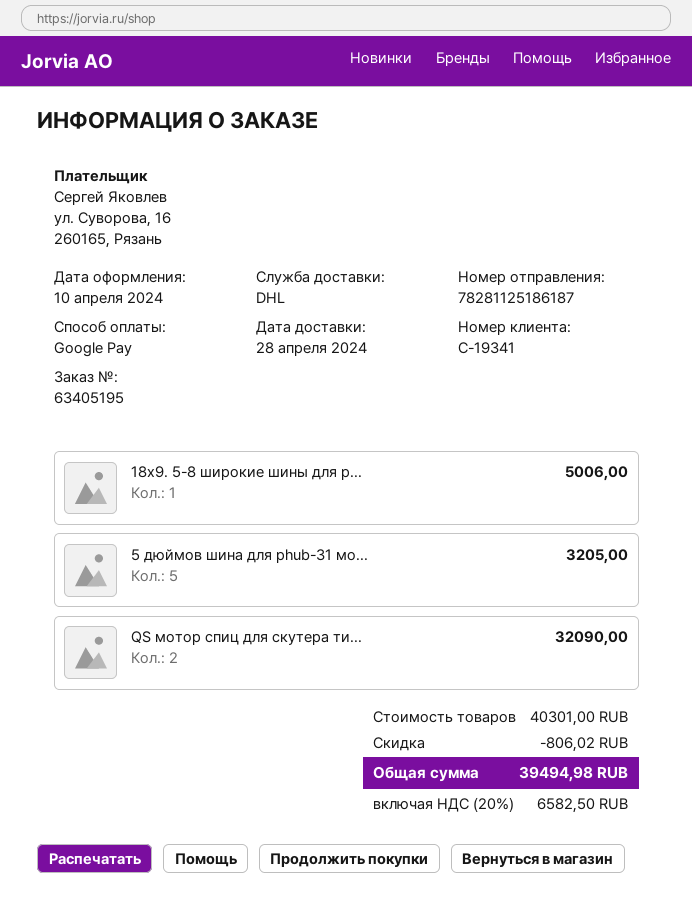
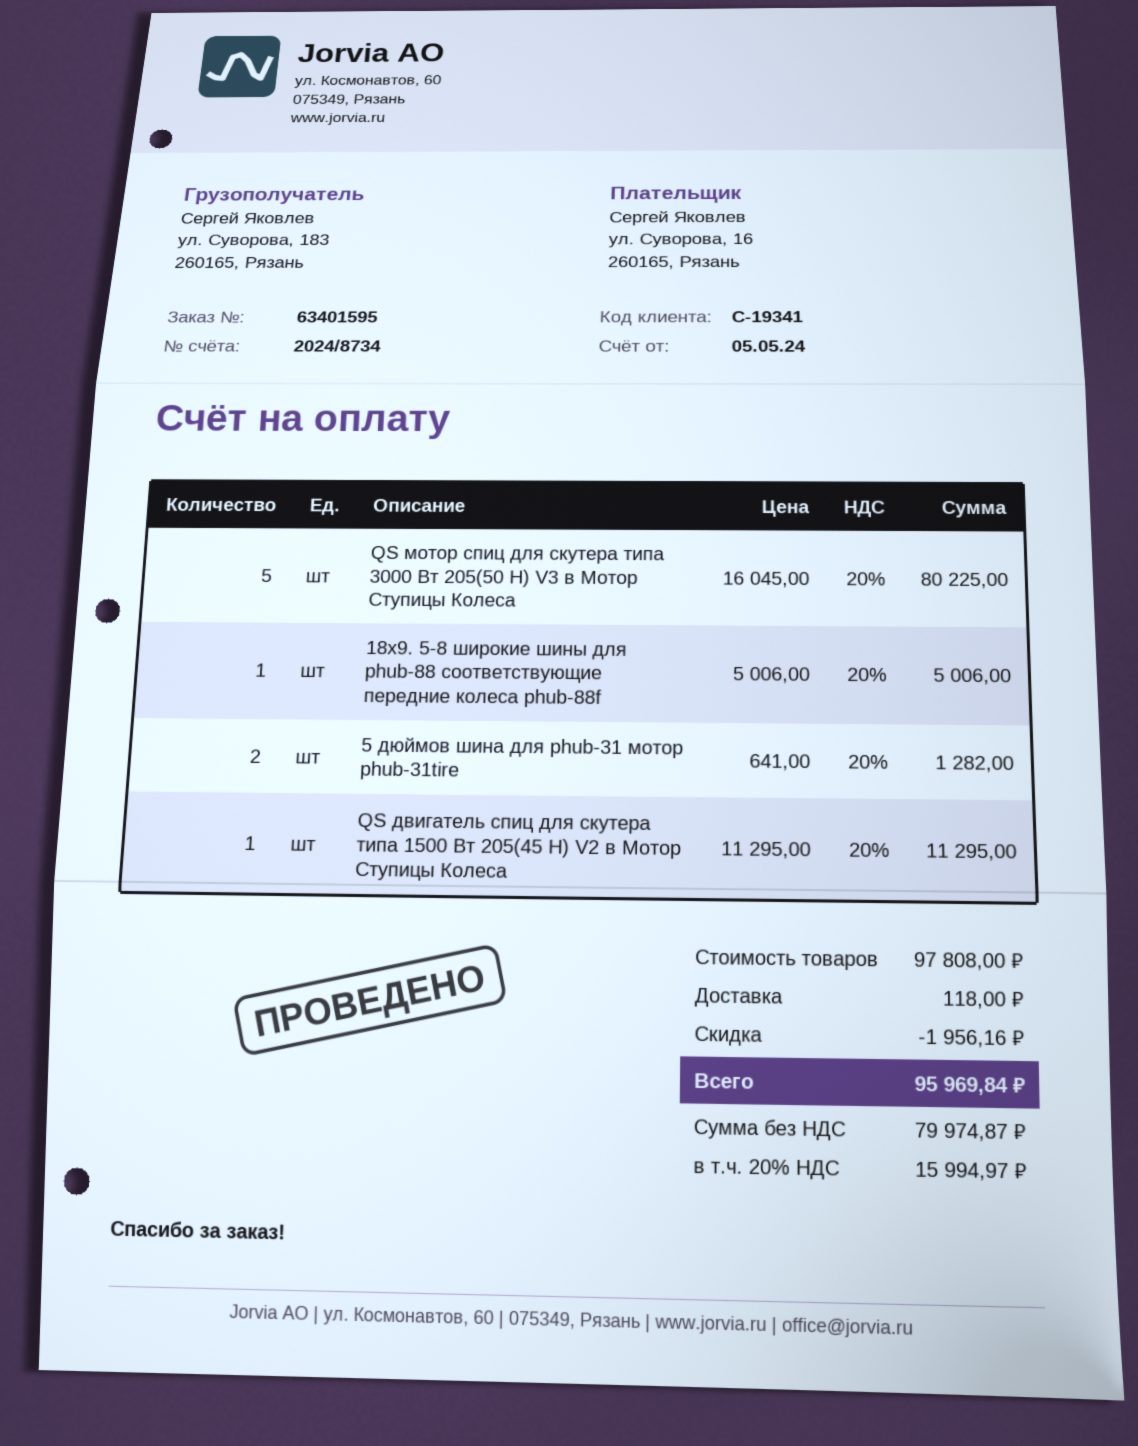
order number: 63405195 -> 63401595
5 дюймов шина для phub-31 мо...: 5 for 3205.00 -> 2 for 1282.00
QS мотор спиц для скутера ти...: 2 for 32090.00 -> 5 for 80225.00
QS двигатель спиц для скутера типа 1500 Вт 205(45 H) V2 в Мотор Ступицы Колеса: none -> 1 for 11295.00
subtotal: 40301.00 -> 97808.00
discount: 806.02 -> 1956.16
shipping: none -> 118.00
tax: 20% = 6582.50 -> 20% = 15994.97
total: 39494.98 -> 95969.84

